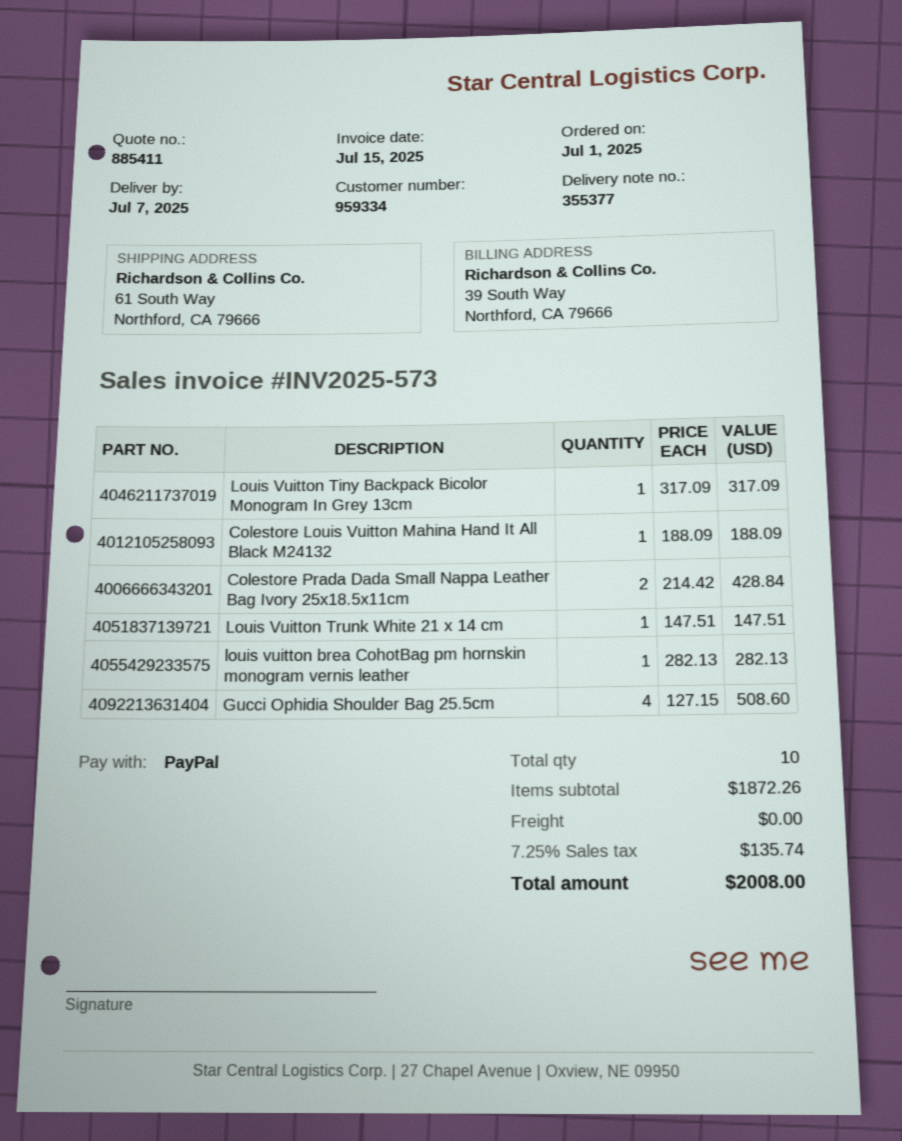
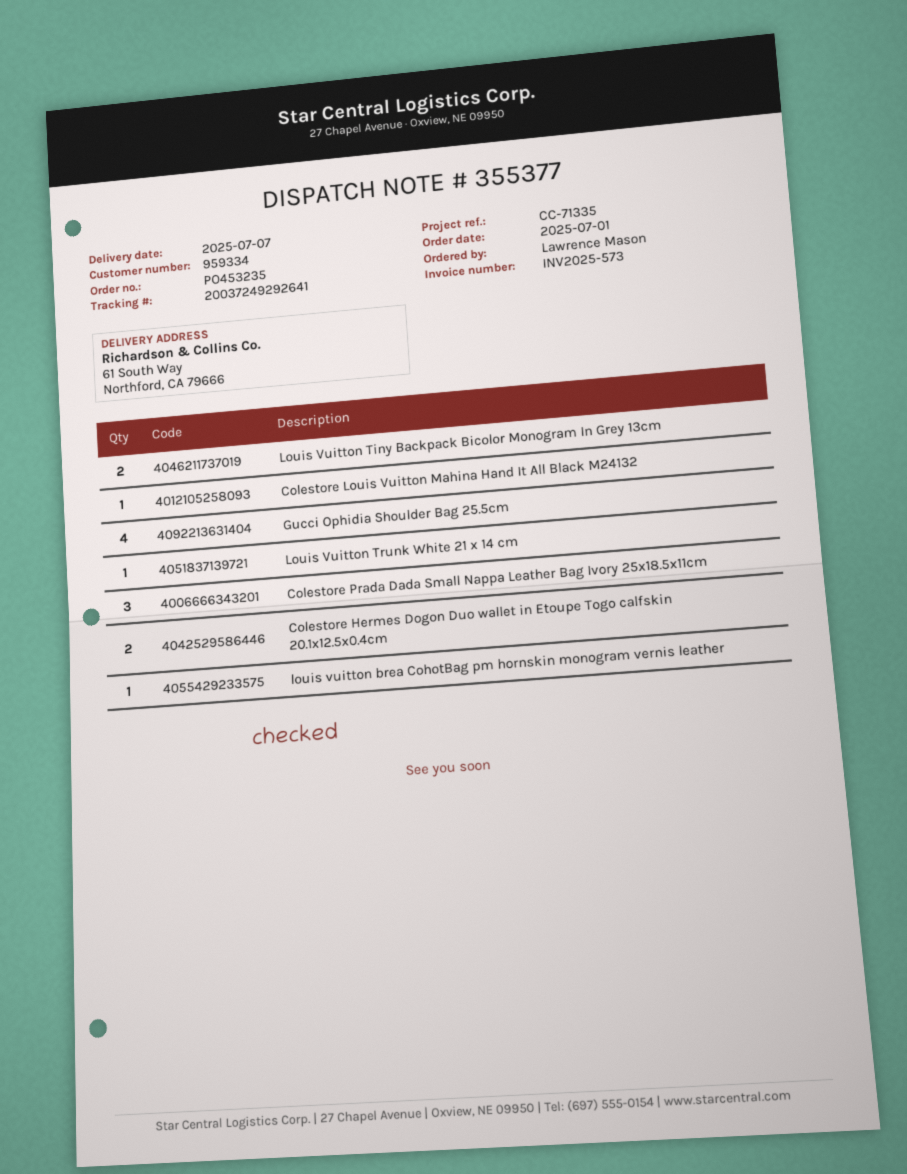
Louis Vuitton Tiny Backpack Bicolor Monogram In Grey 13cm: 1 -> 2
Colestore Prada Dada Small Nappa Leather Bag Ivory 25x18.5x11cm: 2 -> 3
Colestore Hermes Dogon Duo wallet in Etoupe Togo calfskin 20.1x12.5x0.4cm: none -> 2

